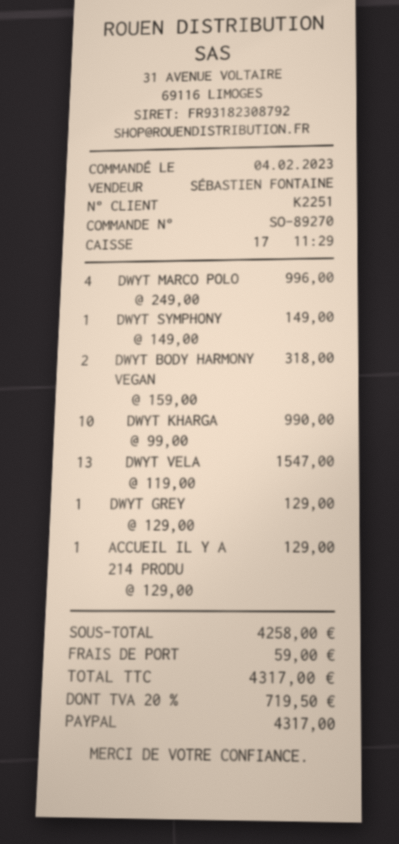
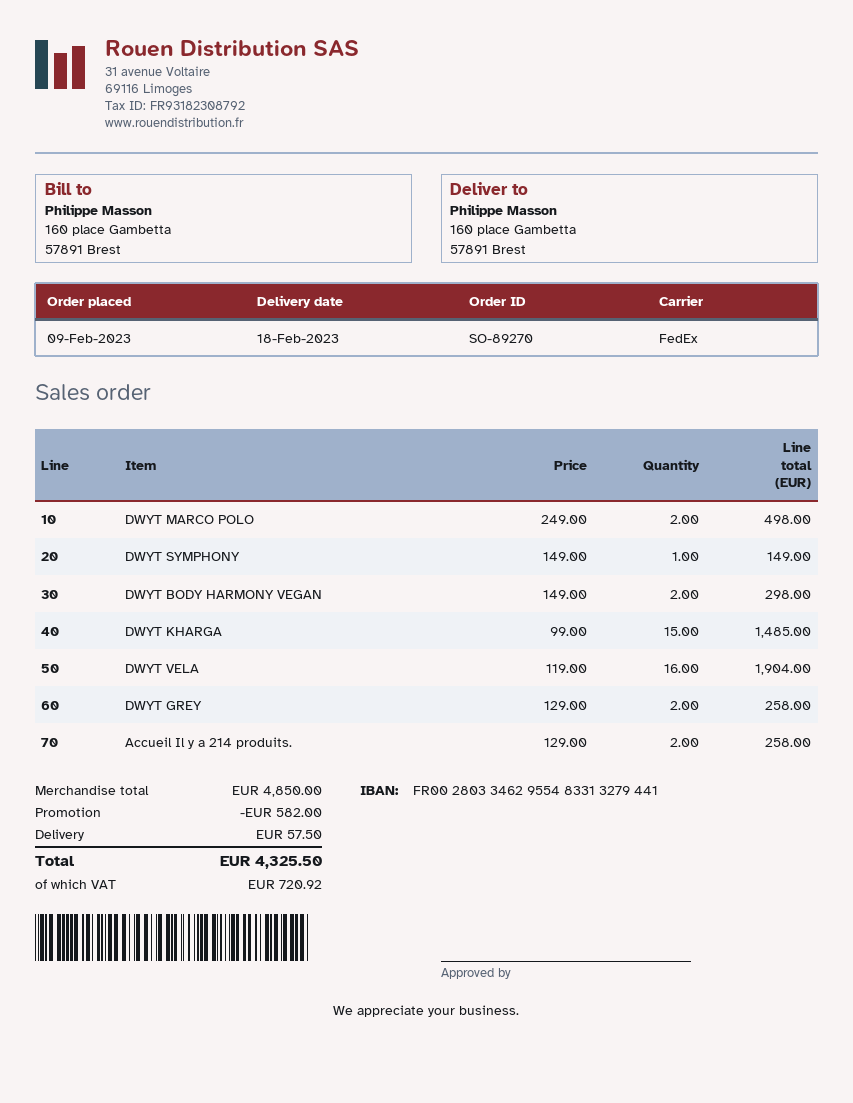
order date: 2023-02-04 -> 2023-02-09
DWYT MARCO POLO: 4 x 249.00 = 996.00 -> 2 x 249.00 = 498.00
DWYT BODY HARMONY VEGAN: 2 x 159.00 = 318.00 -> 2 x 149.00 = 298.00
DWYT KHARGA: 10 x 99.00 = 990.00 -> 15 x 99.00 = 1485.00
DWYT VELA: 13 x 119.00 = 1547.00 -> 16 x 119.00 = 1904.00
DWYT GREY: 1 x 129.00 = 129.00 -> 2 x 129.00 = 258.00
ACCUEIL IL Y A 214 PRODU: 1 x 129.00 = 129.00 -> 2 x 129.00 = 258.00
subtotal: 4258.00 -> 4850.00
discount: none -> 582.00
shipping: 59.00 -> 57.50
tax: 719.50 -> 720.92
total: 4317.00 -> 4325.50

